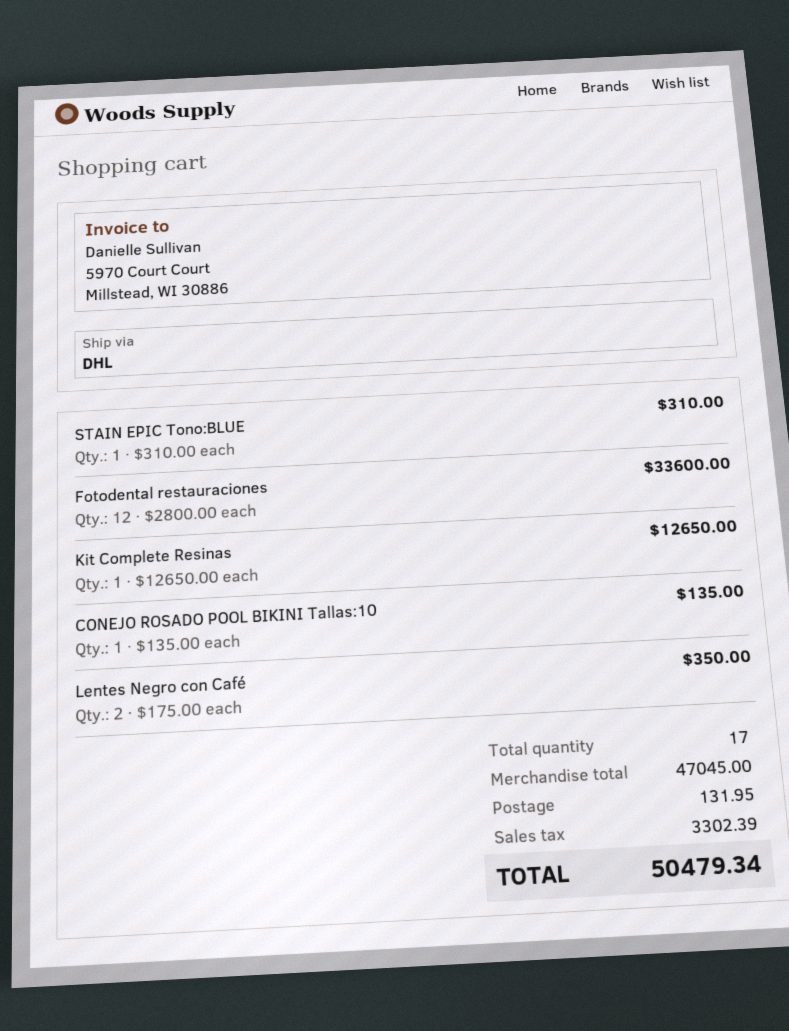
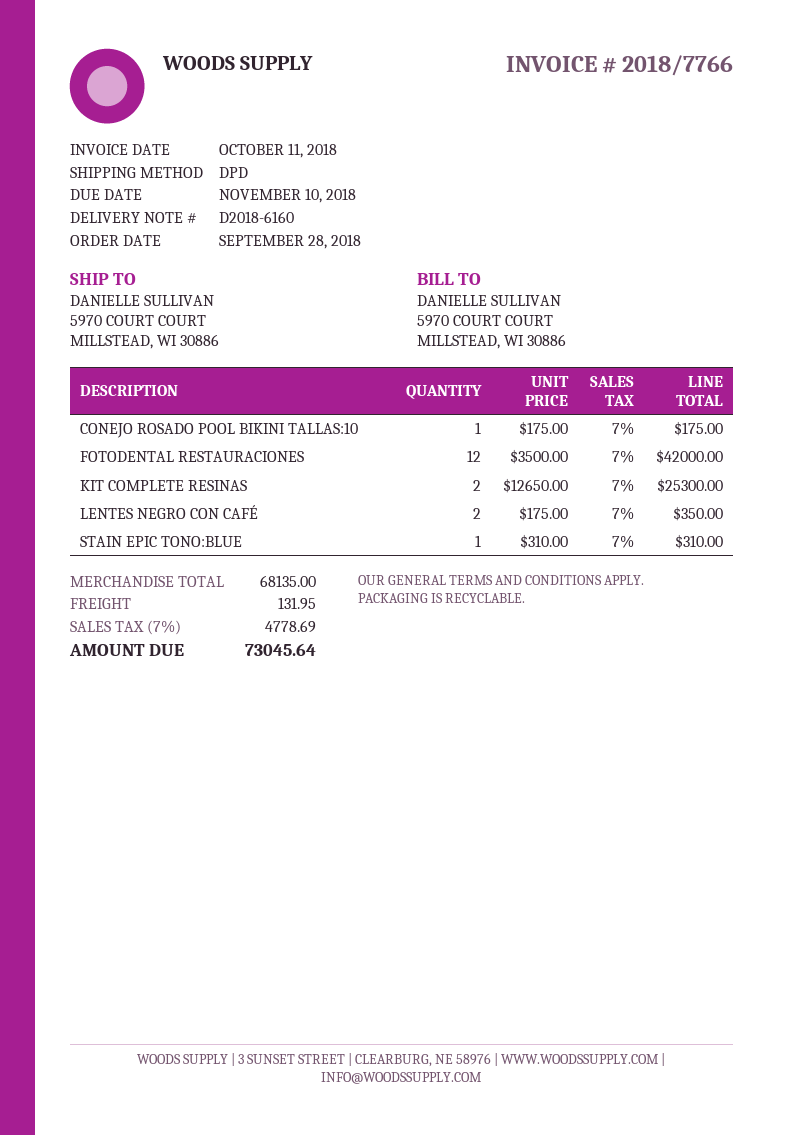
shipping method: DHL -> DPD
Fotodental restauraciones: 12 x 2800.00 = 33600.00 -> 12 x 3500.00 = 42000.00
Kit Complete Resinas: 1 x 12650.00 = 12650.00 -> 2 x 12650.00 = 25300.00
CONEJO ROSADO POOL BIKINI Tallas:10: 1 x 135.00 = 135.00 -> 1 x 175.00 = 175.00
subtotal: 47045.00 -> 68135.00
tax: 3302.39 -> 4778.69
total: 50479.34 -> 73045.64

